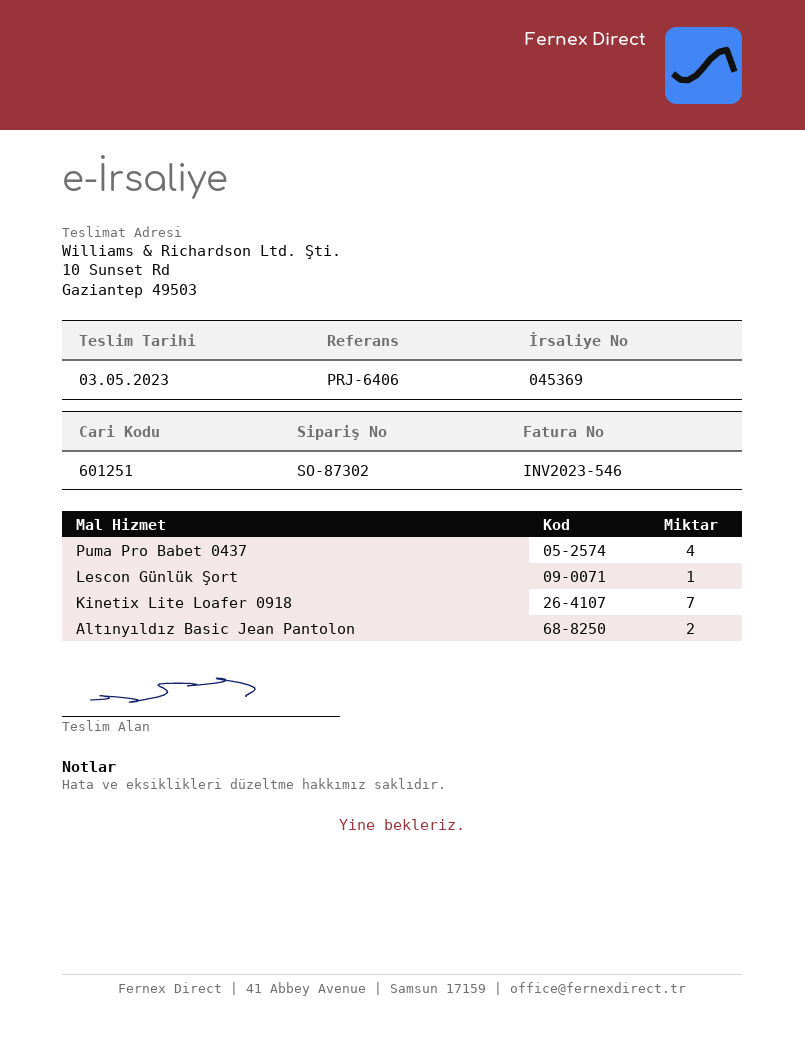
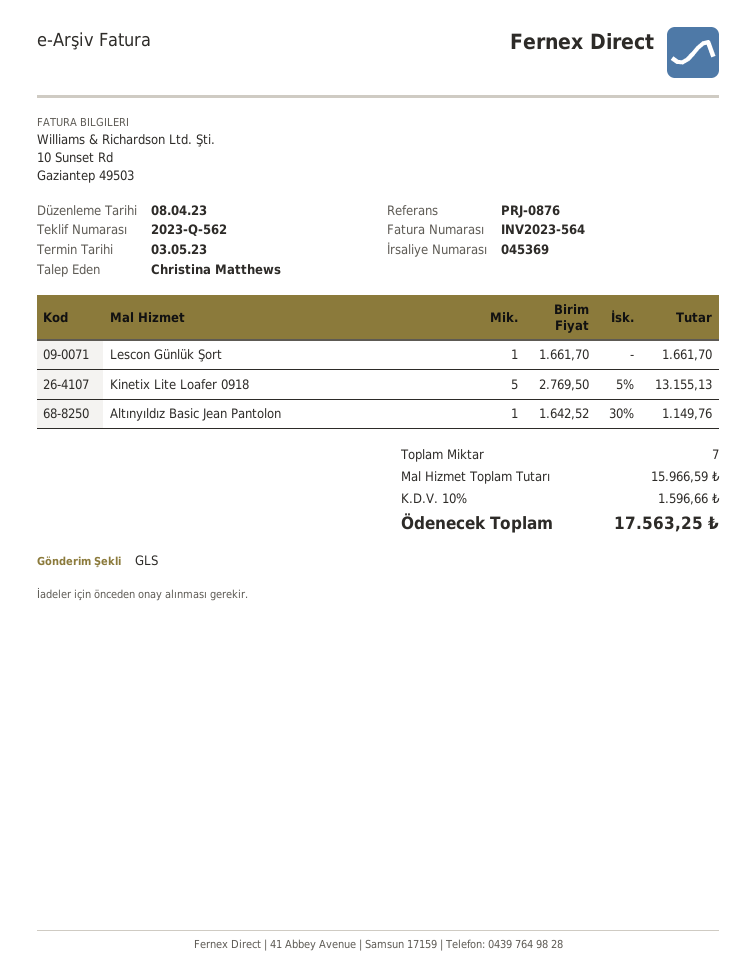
invoice number: INV2023-546 -> INV2023-564
reference: PRJ-6406 -> PRJ-0876
Puma Pro Babet 0437: 4 -> none
Kinetix Lite Loafer 0918: 7 -> 5
Altınyıldız Basic Jean Pantolon: 2 -> 1

